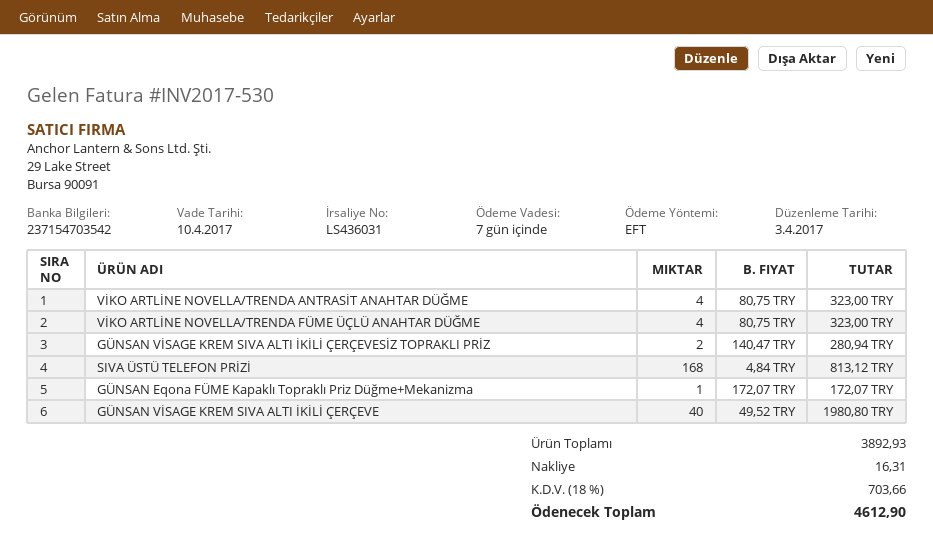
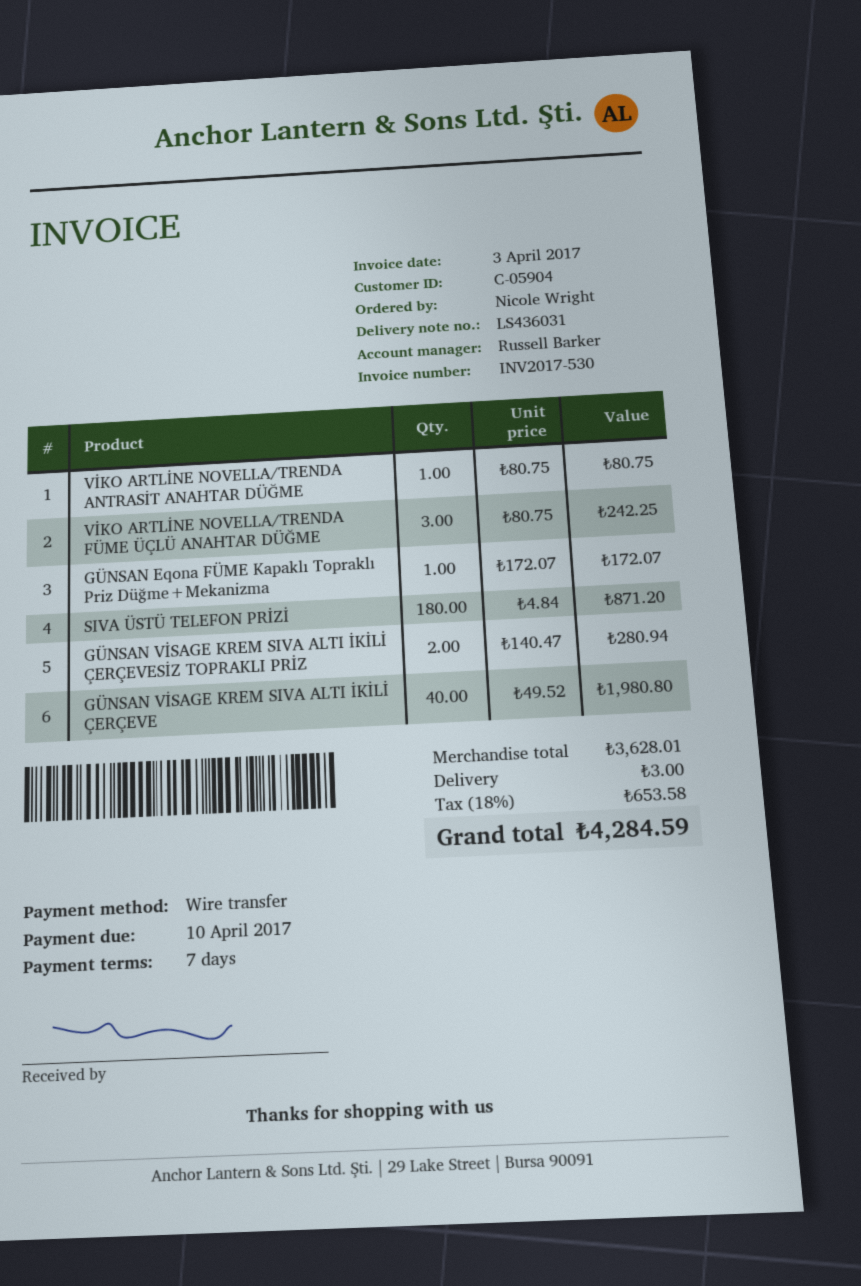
VİKO ARTLİNE NOVELLA/TRENDA ANTRASİT ANAHTAR DÜĞME: 4 x 80.75 = 323.00 -> 1 x 80.75 = 80.75
VİKO ARTLİNE NOVELLA/TRENDA FÜME ÜÇLÜ ANAHTAR DÜĞME: 4 x 80.75 = 323.00 -> 3 x 80.75 = 242.25
SIVA ÜSTÜ TELEFON PRİZİ: 168 x 4.84 = 813.12 -> 180 x 4.84 = 871.20
subtotal: 3892.93 -> 3628.01
shipping: 16.31 -> 3.00
tax: 18% = 703.66 -> 18% = 653.58
total: 4612.90 -> 4284.59

